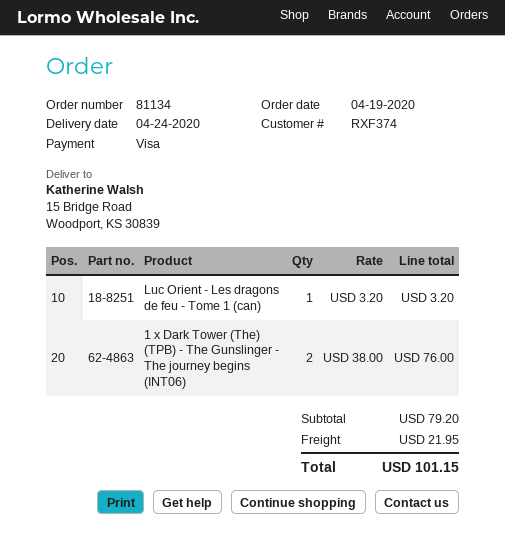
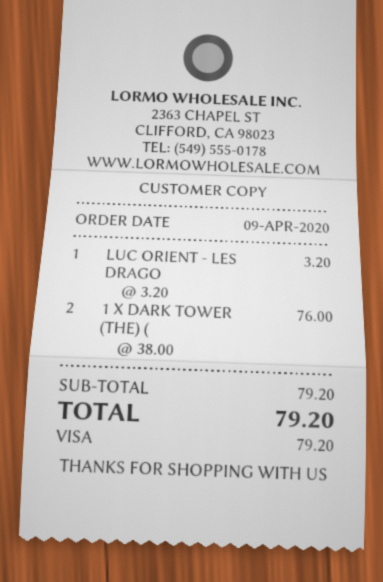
order date: 2020-04-19 -> 2020-04-09
shipping: 21.95 -> none
total: 101.15 -> 79.20

